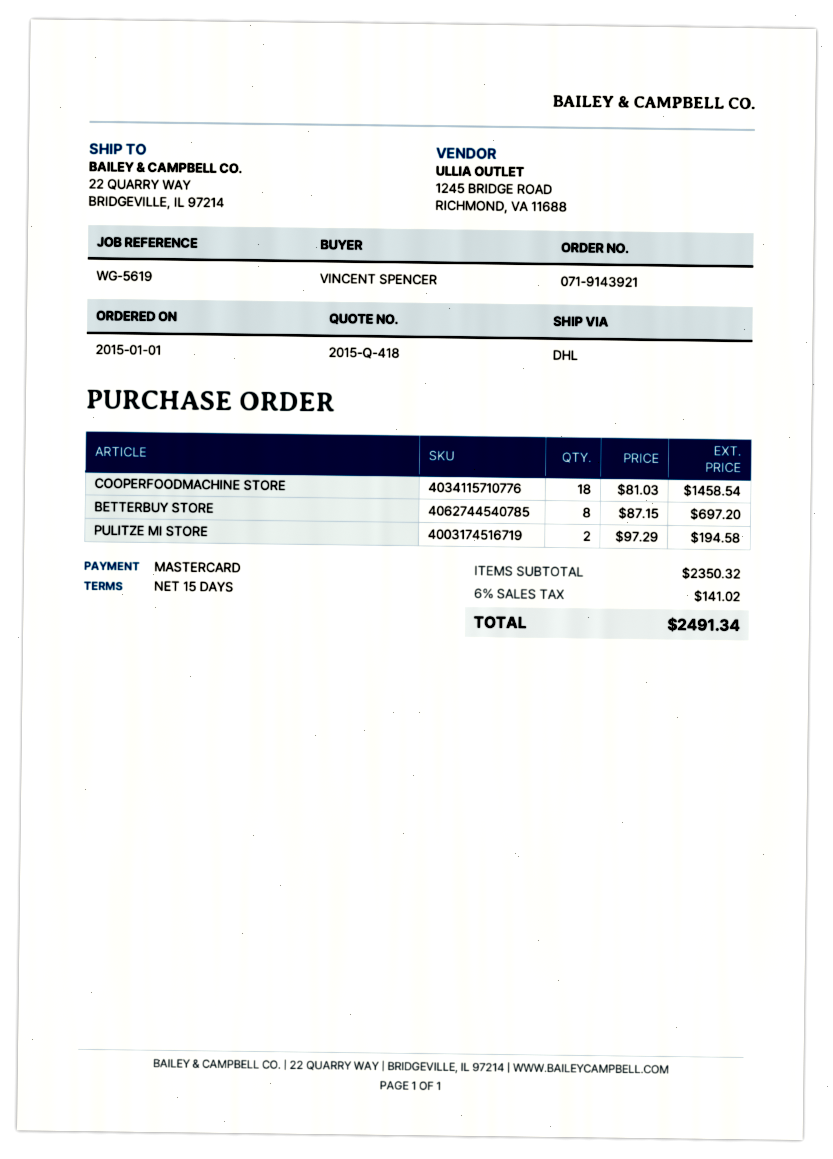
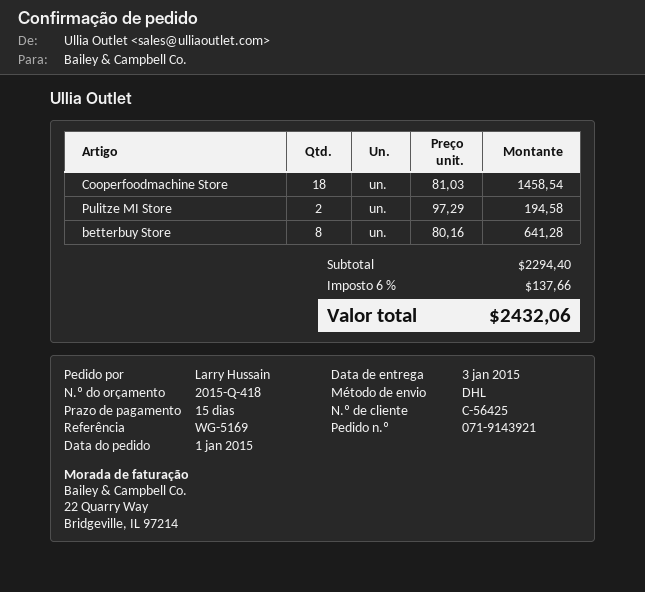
reference: WG-5619 -> WG-5169
ordered by: VINCENT SPENCER -> Larry Hussain
BETTERBUY STORE: 8 x 87.15 = 697.20 -> 8 x 80.16 = 641.28
subtotal: 2350.32 -> 2294.40
tax: 6% = 141.02 -> 6% = 137.66
total: 2491.34 -> 2432.06

